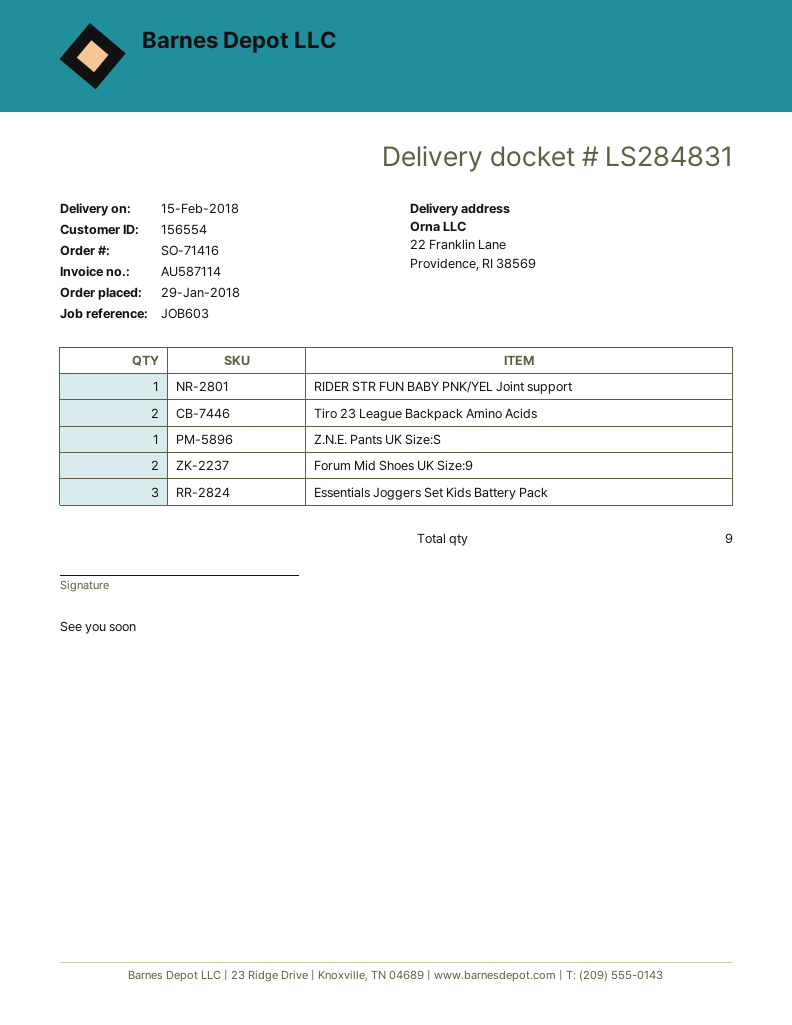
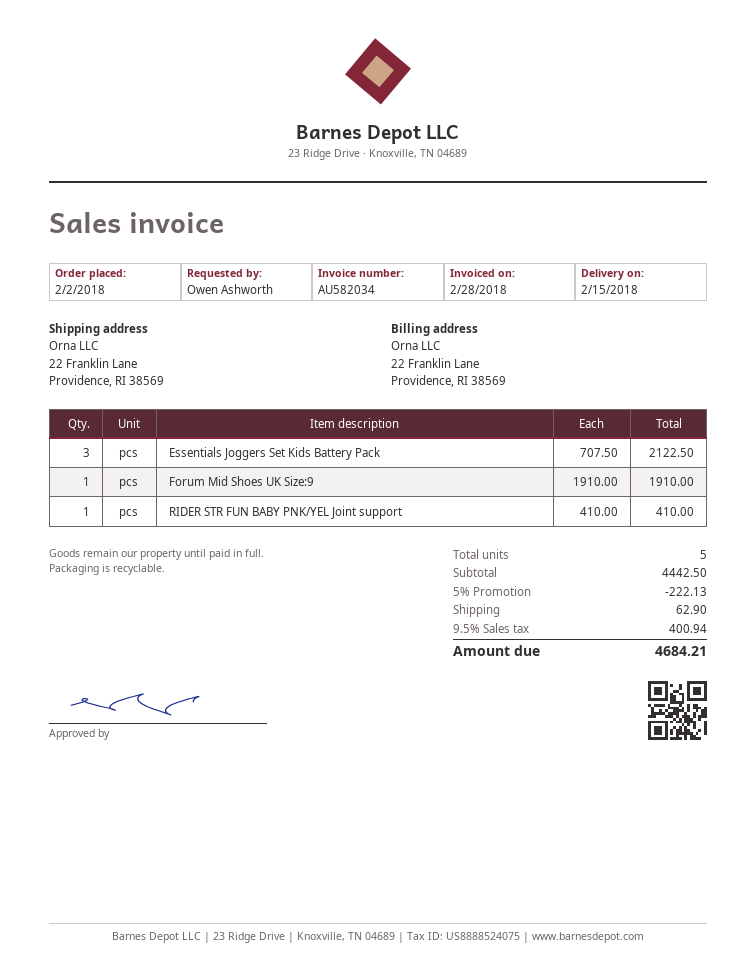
order date: 2018-01-29 -> 2018-02-02
invoice number: AU587114 -> AU582034
Tiro 23 League Backpack Amino Acids: 2 -> none
Z.N.E. Pants UK Size:S: 1 -> none
Forum Mid Shoes UK Size:9: 2 -> 1
total quantity: 9 -> 5

